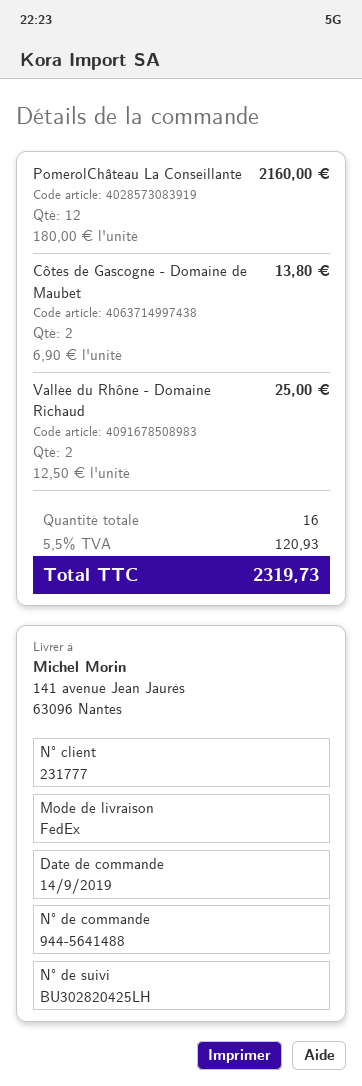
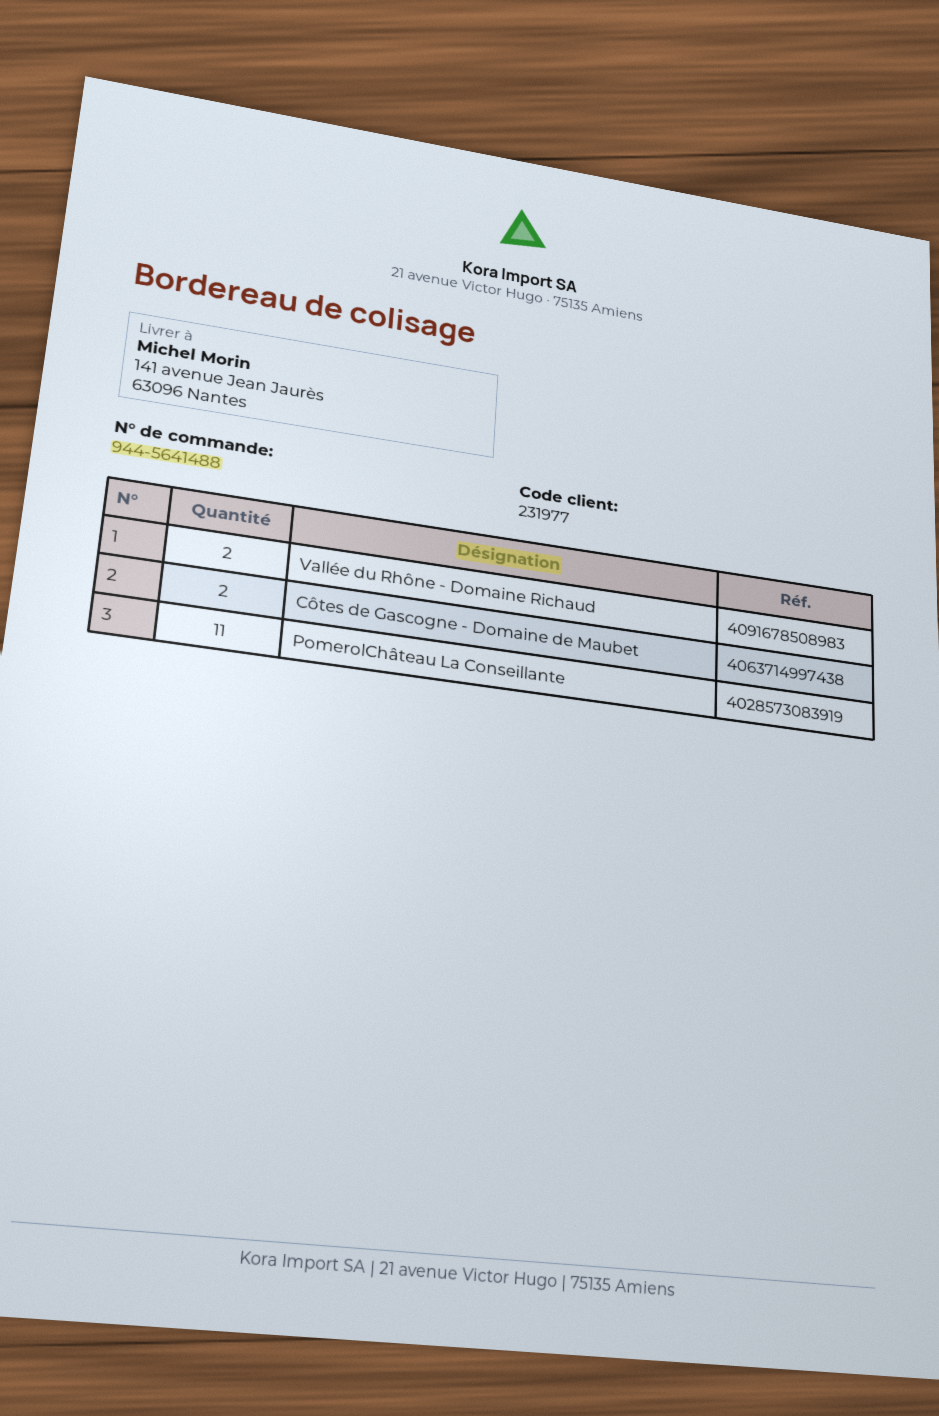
customer number: 231777 -> 231977
PomerolChâteau La Conseillante: 12 -> 11

